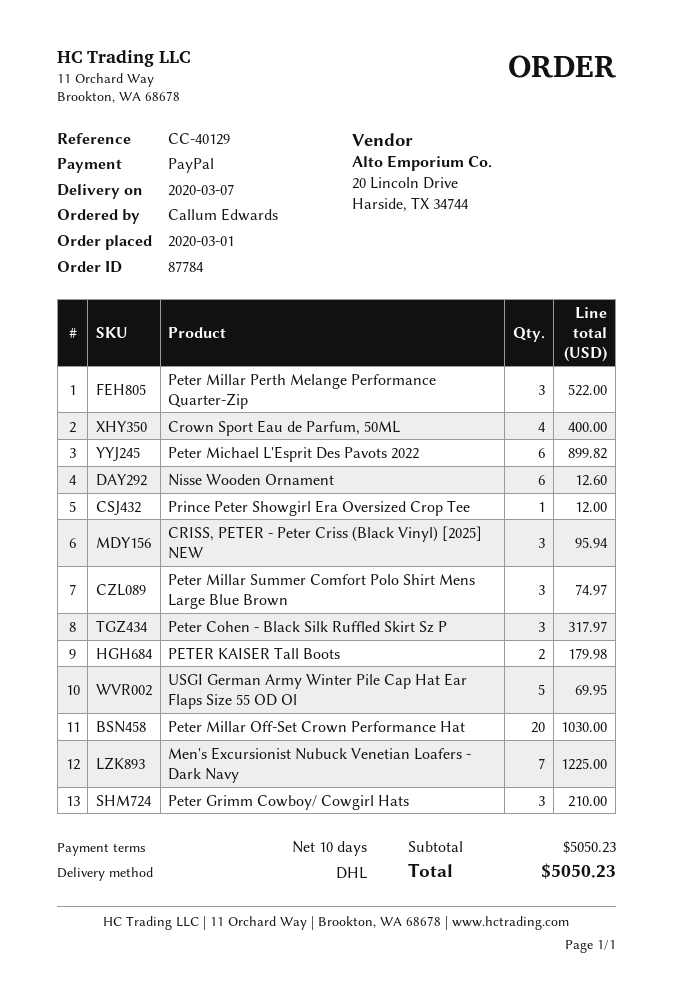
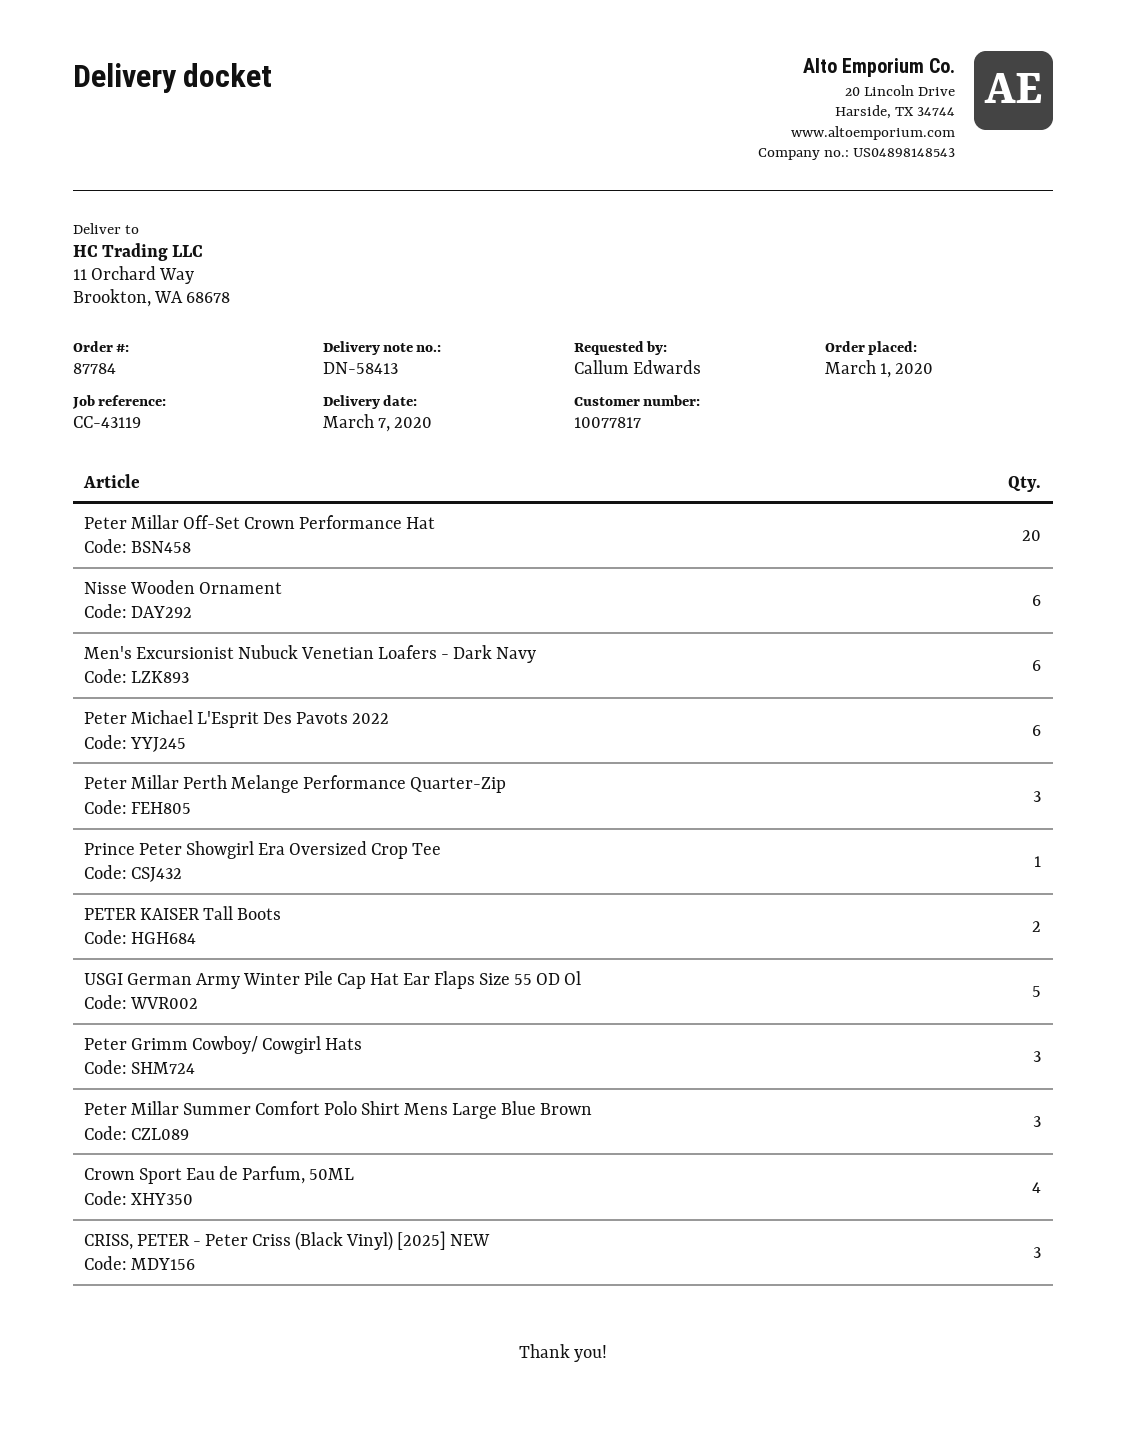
reference: CC-40129 -> CC-43119
Peter Cohen - Black Silk Ruffled Skirt Sz P: 3 -> none
Men's Excursionist Nubuck Venetian Loafers - Dark Navy: 7 -> 6

